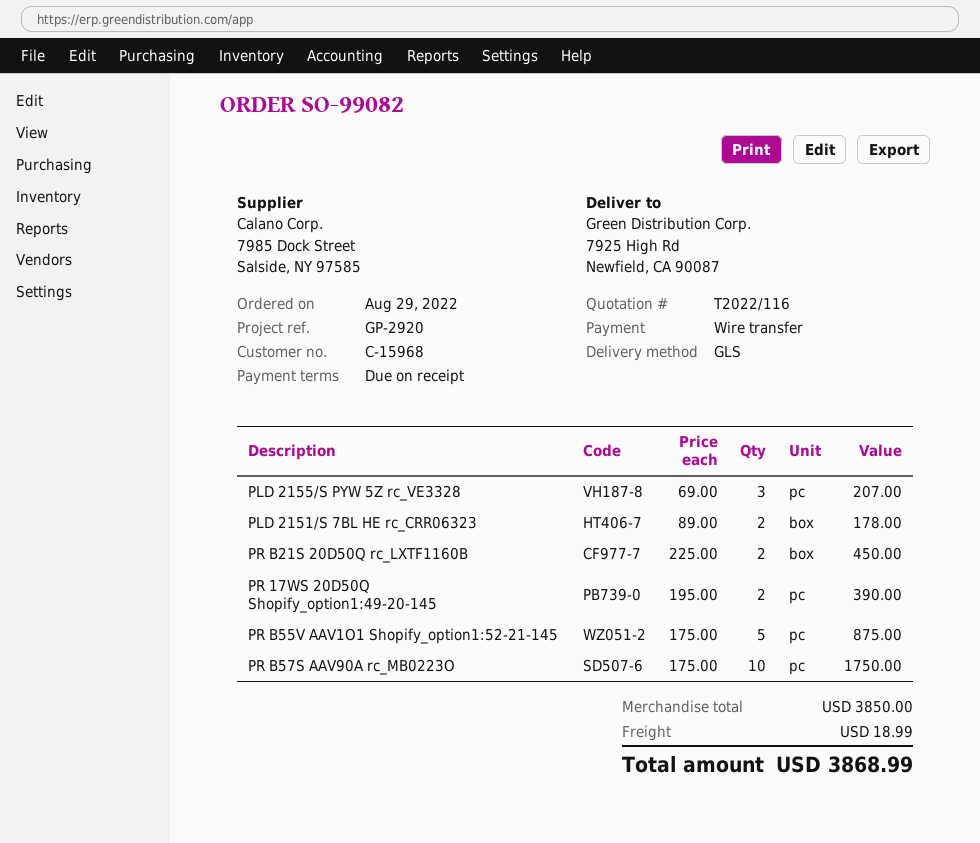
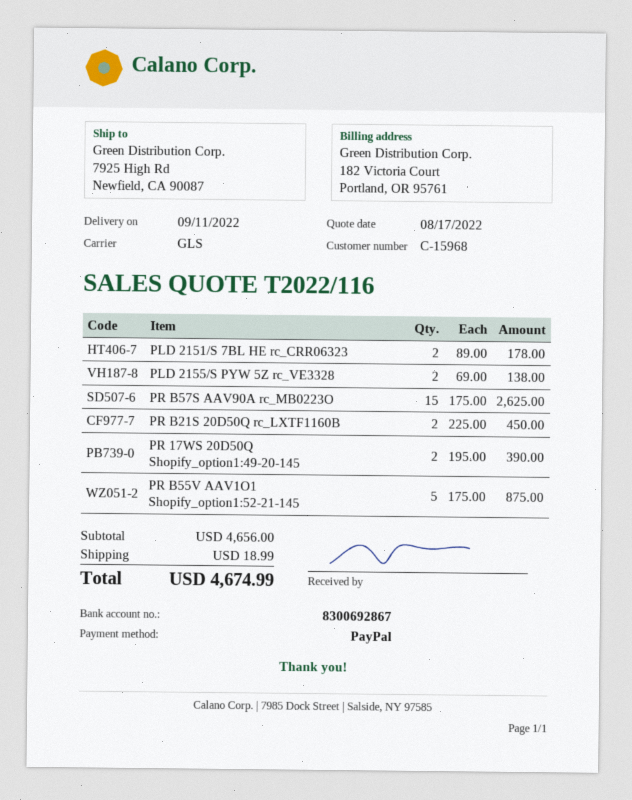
payment method: bank transfer -> PayPal
PLD 2155/S PYW 5Z rc_VE3328: 3 x 69.00 = 207.00 -> 2 x 69.00 = 138.00
PR B57S AAV90A rc_MB0223O: 10 x 175.00 = 1750.00 -> 15 x 175.00 = 2625.00
subtotal: 3850.00 -> 4656.00
total: 3868.99 -> 4674.99

